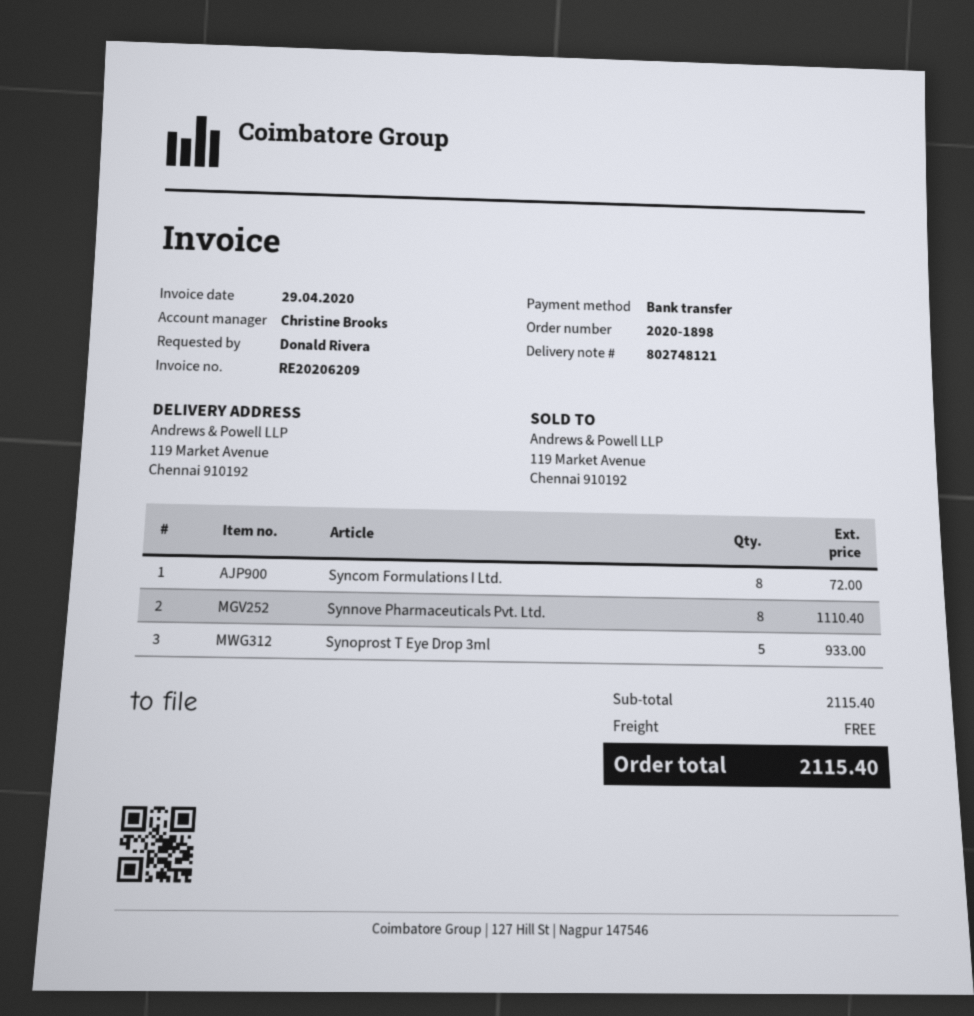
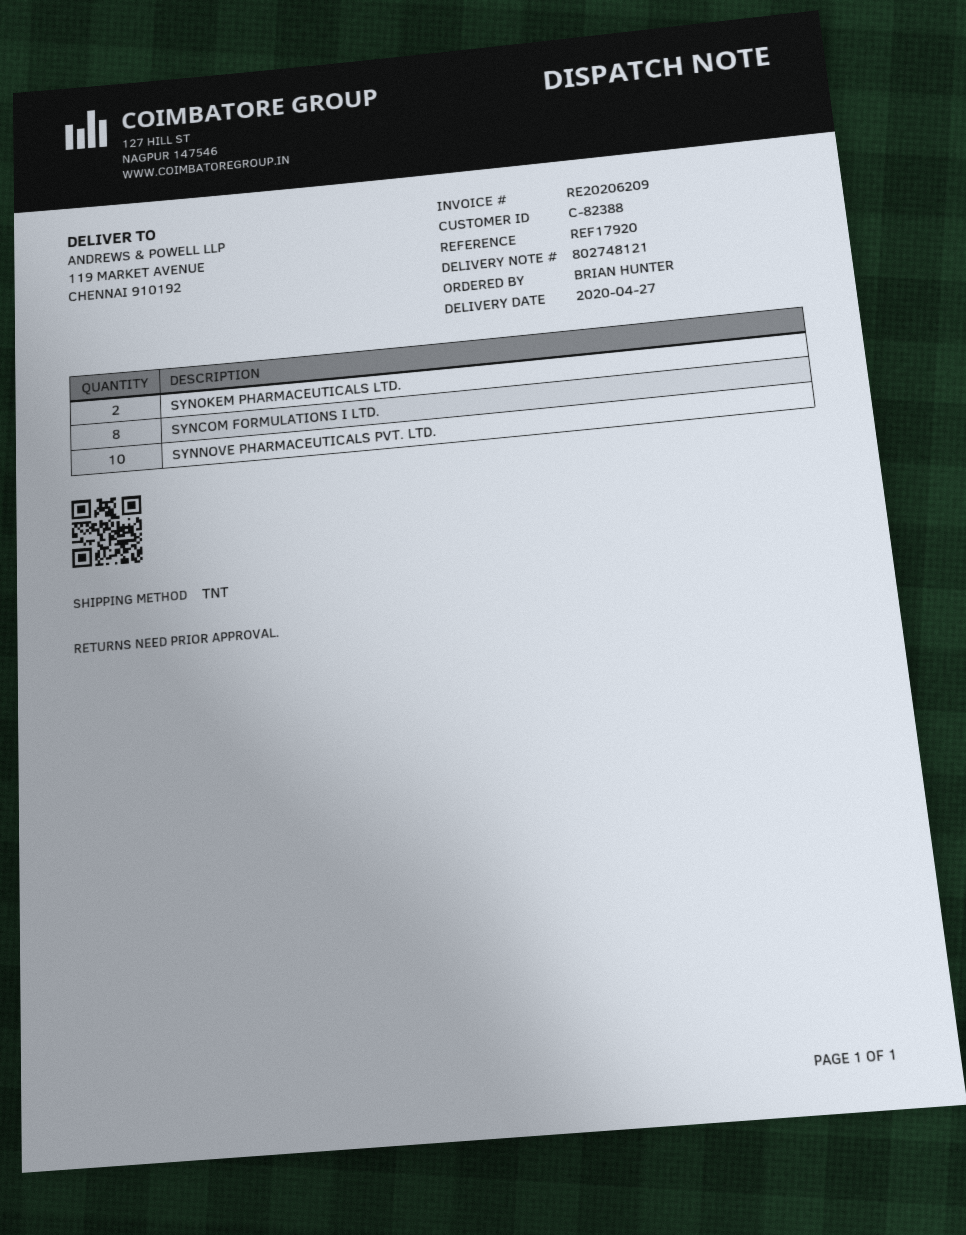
ordered by: Donald Rivera -> BRIAN HUNTER
Synnove Pharmaceuticals Pvt. Ltd.: 8 -> 10
Synoprost T Eye Drop 3ml: 5 -> none
SYNOKEM PHARMACEUTICALS LTD.: none -> 2

